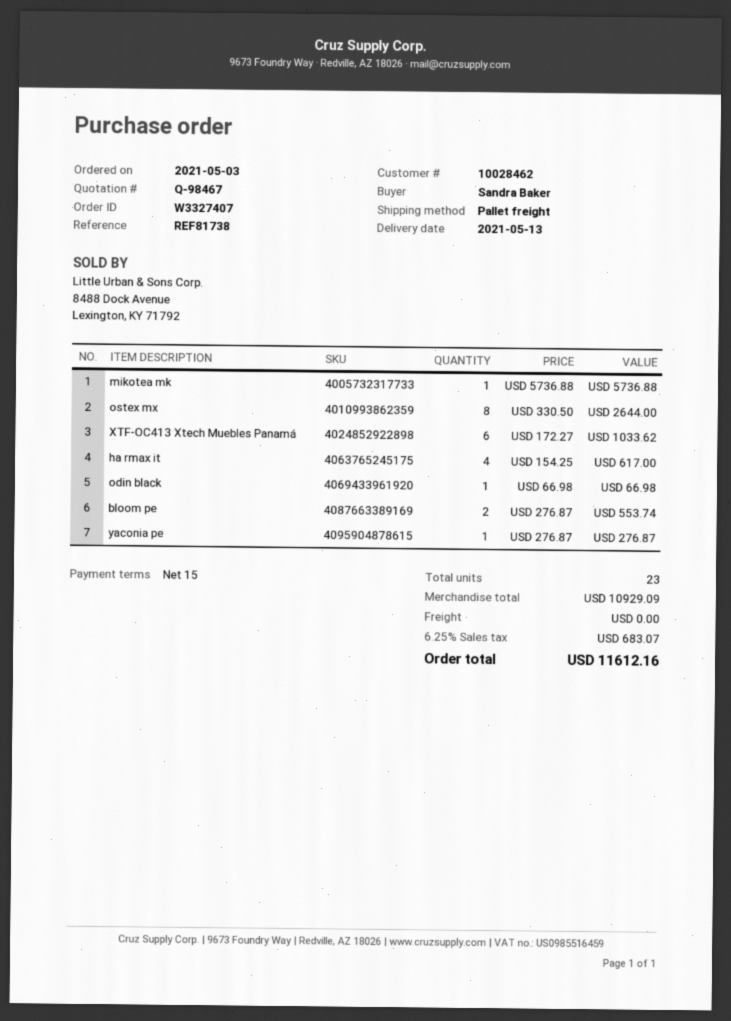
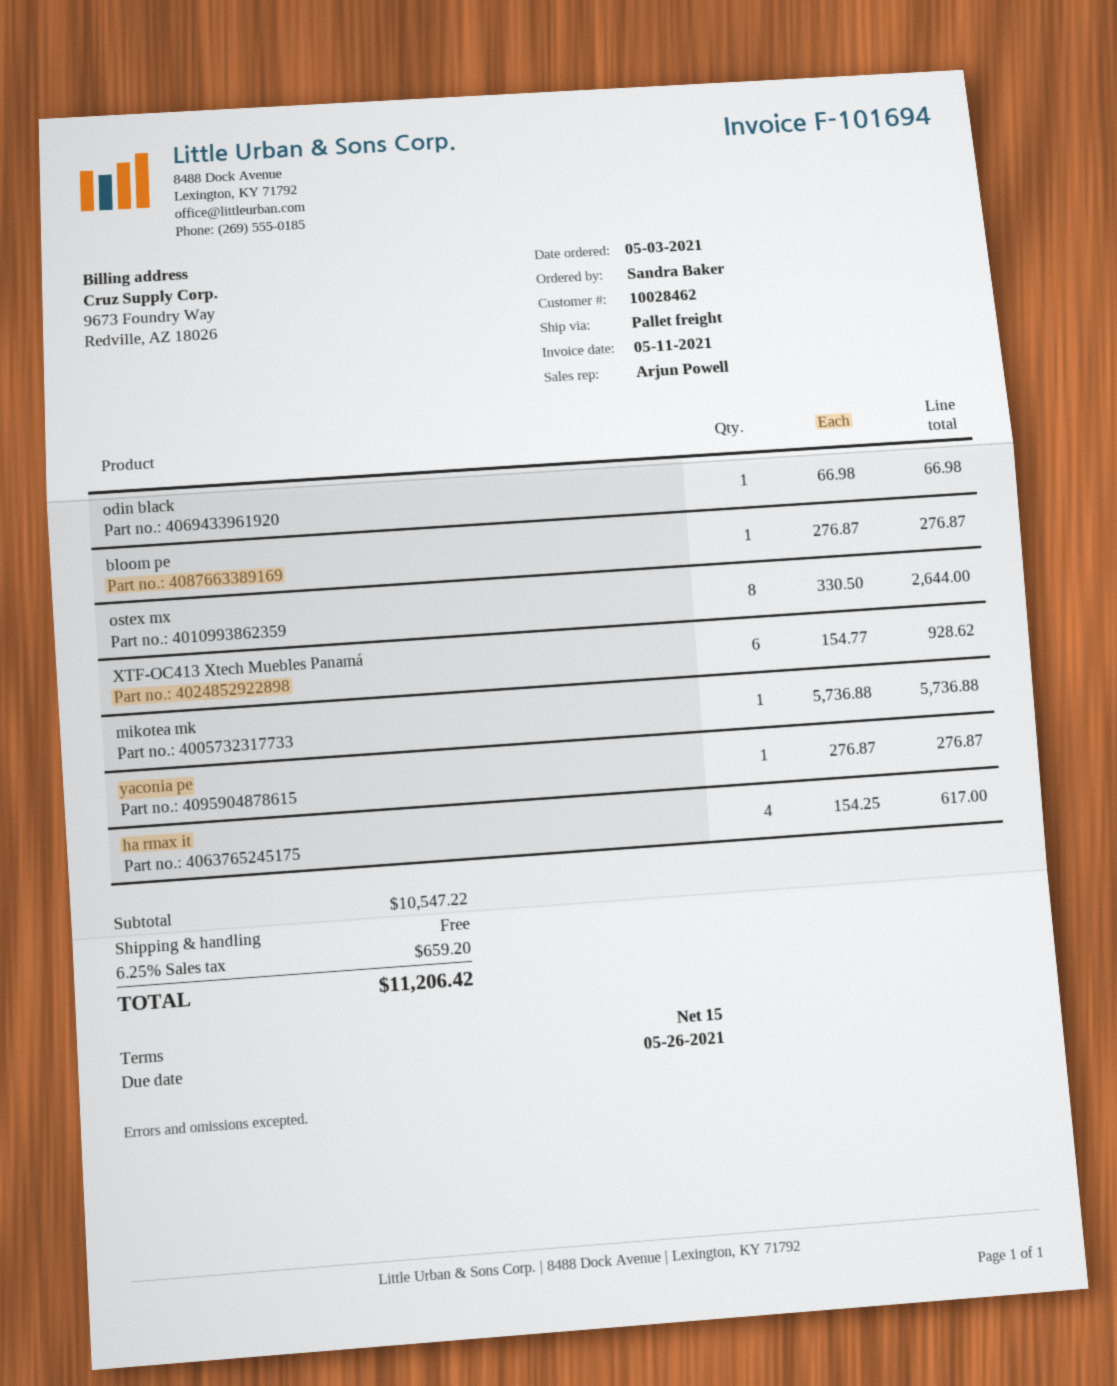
XTF-OC413 Xtech Muebles Panamá: 6 x 172.27 = 1033.62 -> 6 x 154.77 = 928.62
bloom pe: 2 x 276.87 = 553.74 -> 1 x 276.87 = 276.87
subtotal: 10929.09 -> 10547.22
tax: 6.25% = 683.07 -> 6.25% = 659.20
total: 11612.16 -> 11206.42

